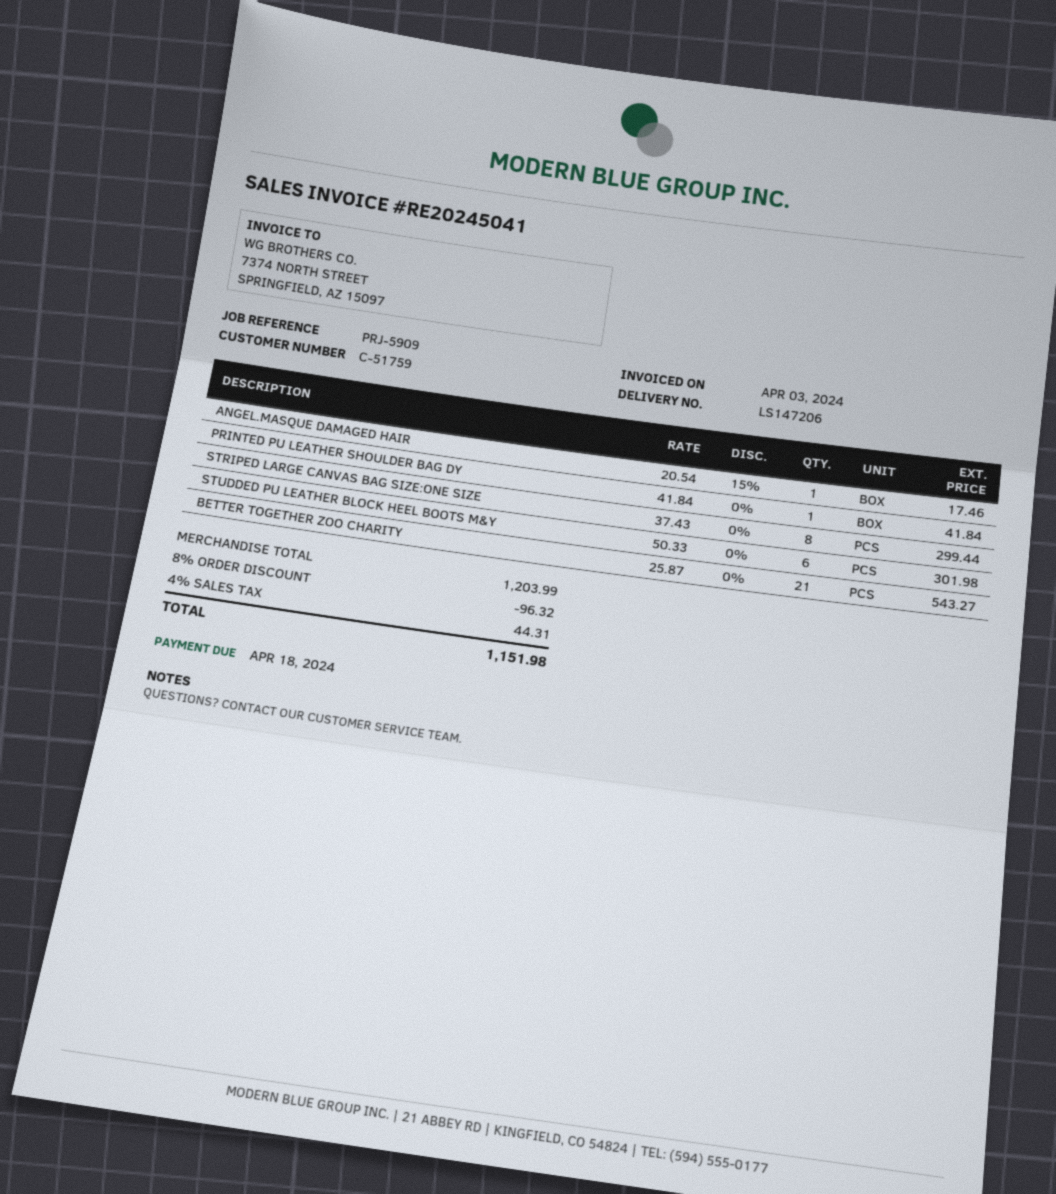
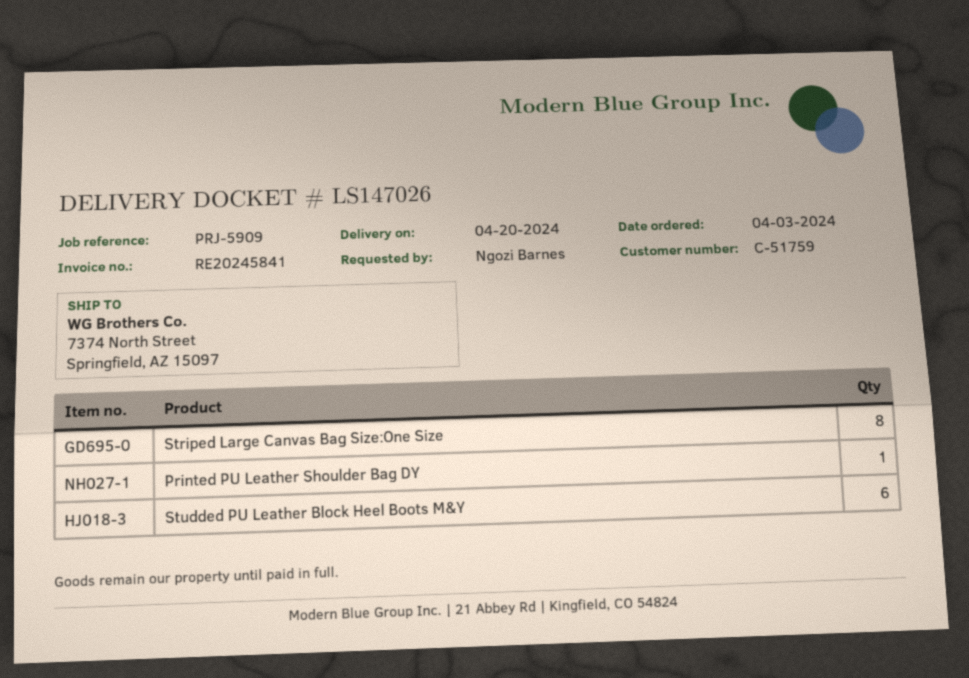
delivery note number: LS147206 -> LS147026
invoice number: RE20245041 -> RE20245841
ANGEL.MASQUE DAMAGED HAIR: 1 -> none
BETTER TOGETHER ZOO CHARITY: 21 -> none

